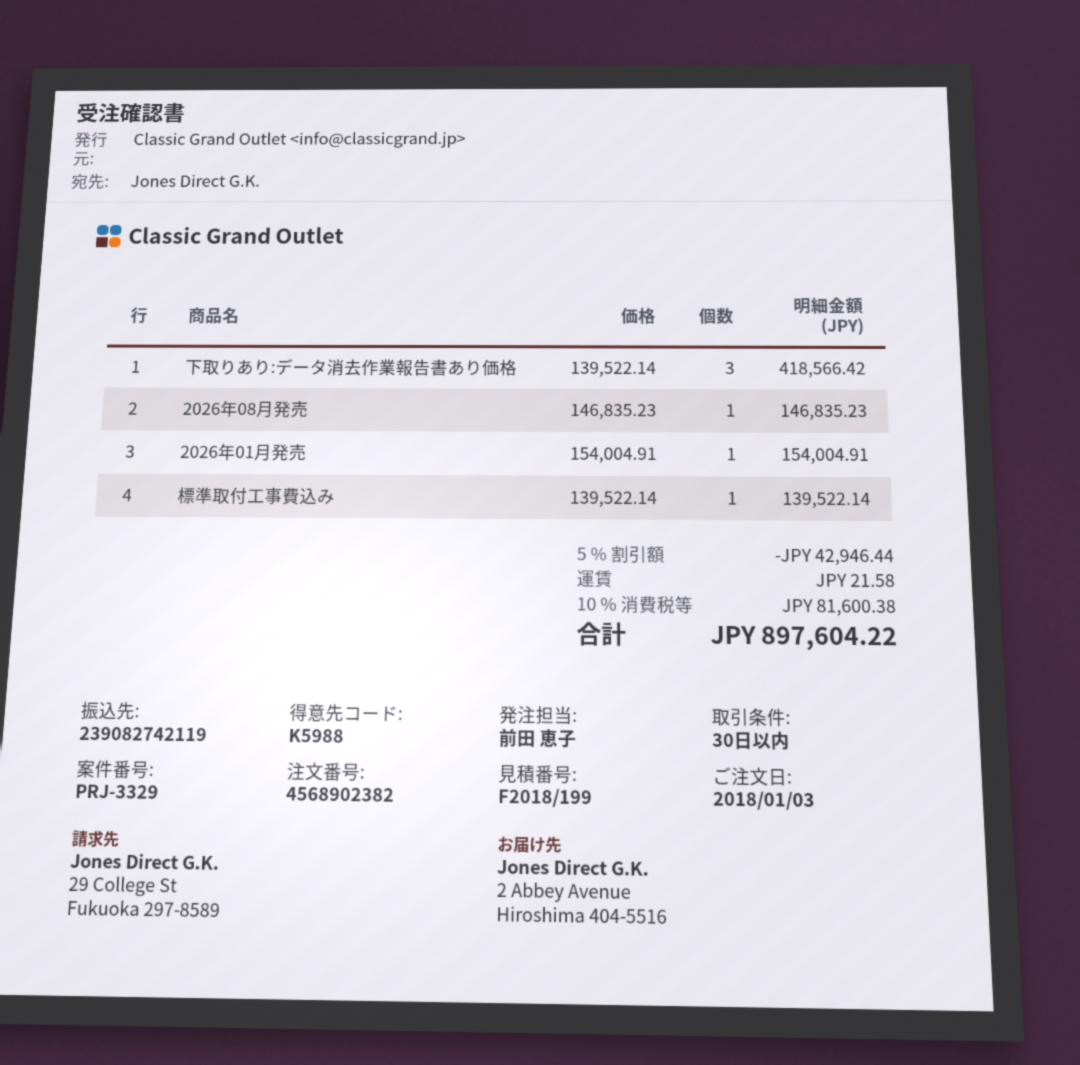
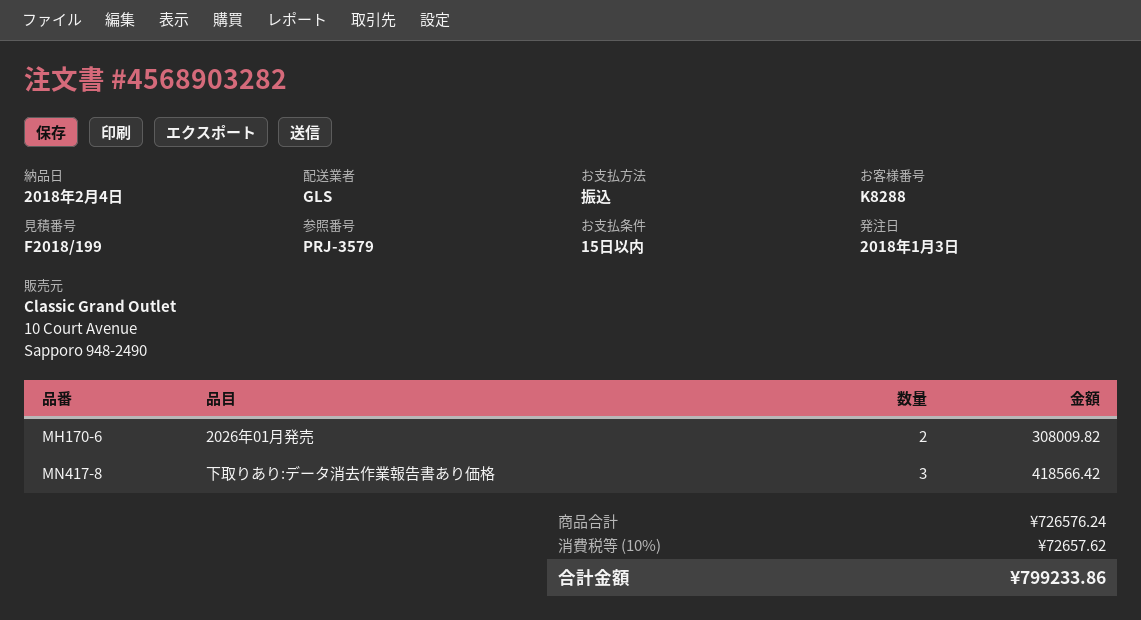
order number: 4568902382 -> 4568903282
payment terms: 30 days -> 15 days
customer number: K5988 -> K8288
reference: PRJ-3329 -> PRJ-3579
2026年08月発売: 1 for 146835.23 -> none
2026年01月発売: 1 for 154004.91 -> 2 for 308009.82
標準取付工事費込み: 1 for 139522.14 -> none
discount: 5% = 42946.44 -> none
shipping: 21.58 -> none
tax: 10% = 81600.38 -> 10% = 72657.62
total: 897604.22 -> 799233.86

